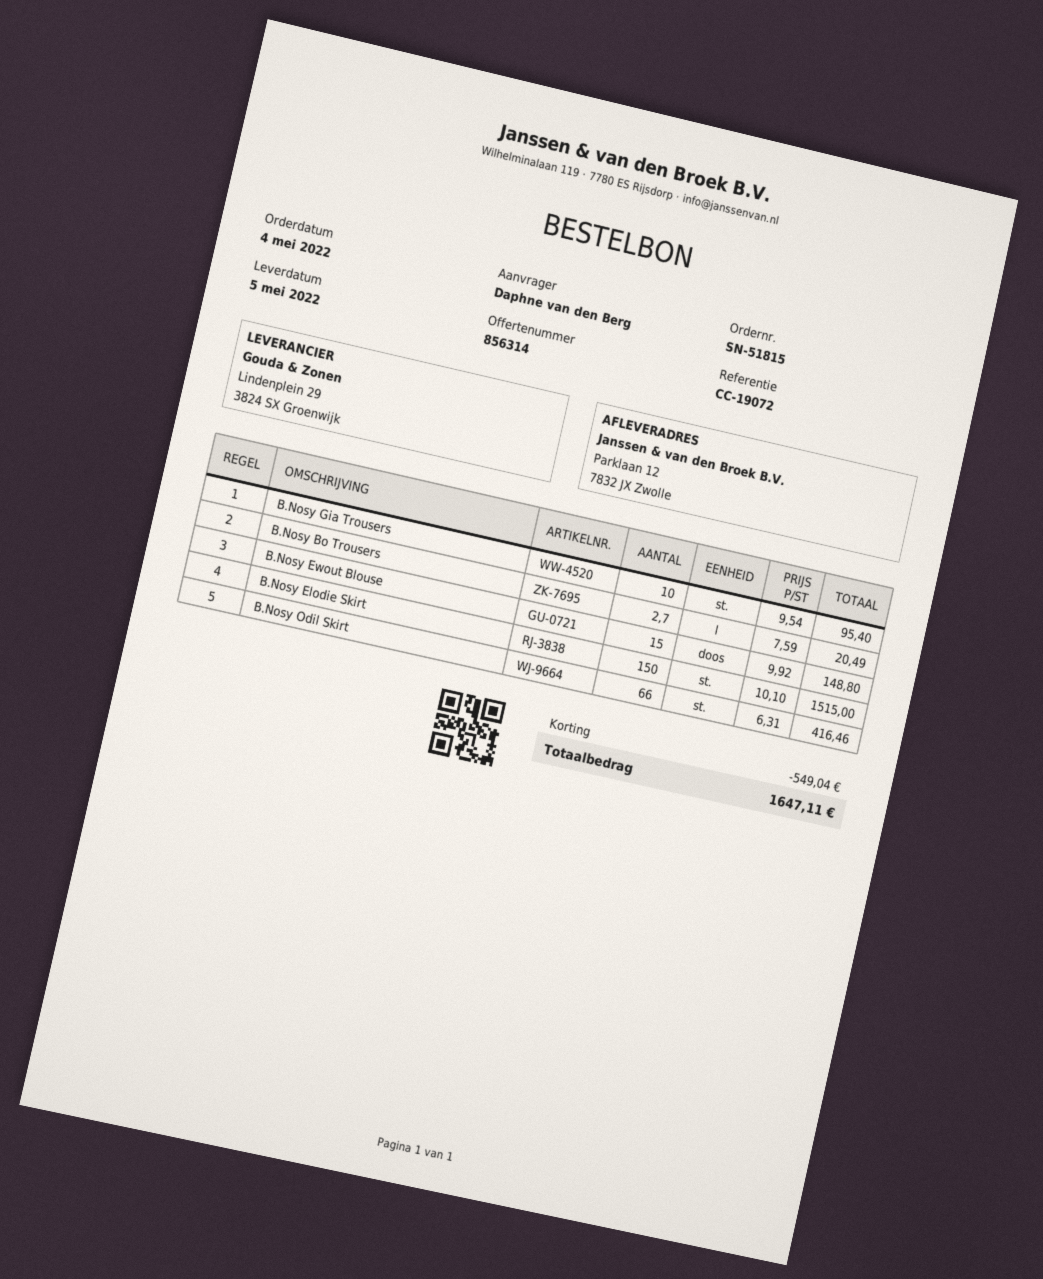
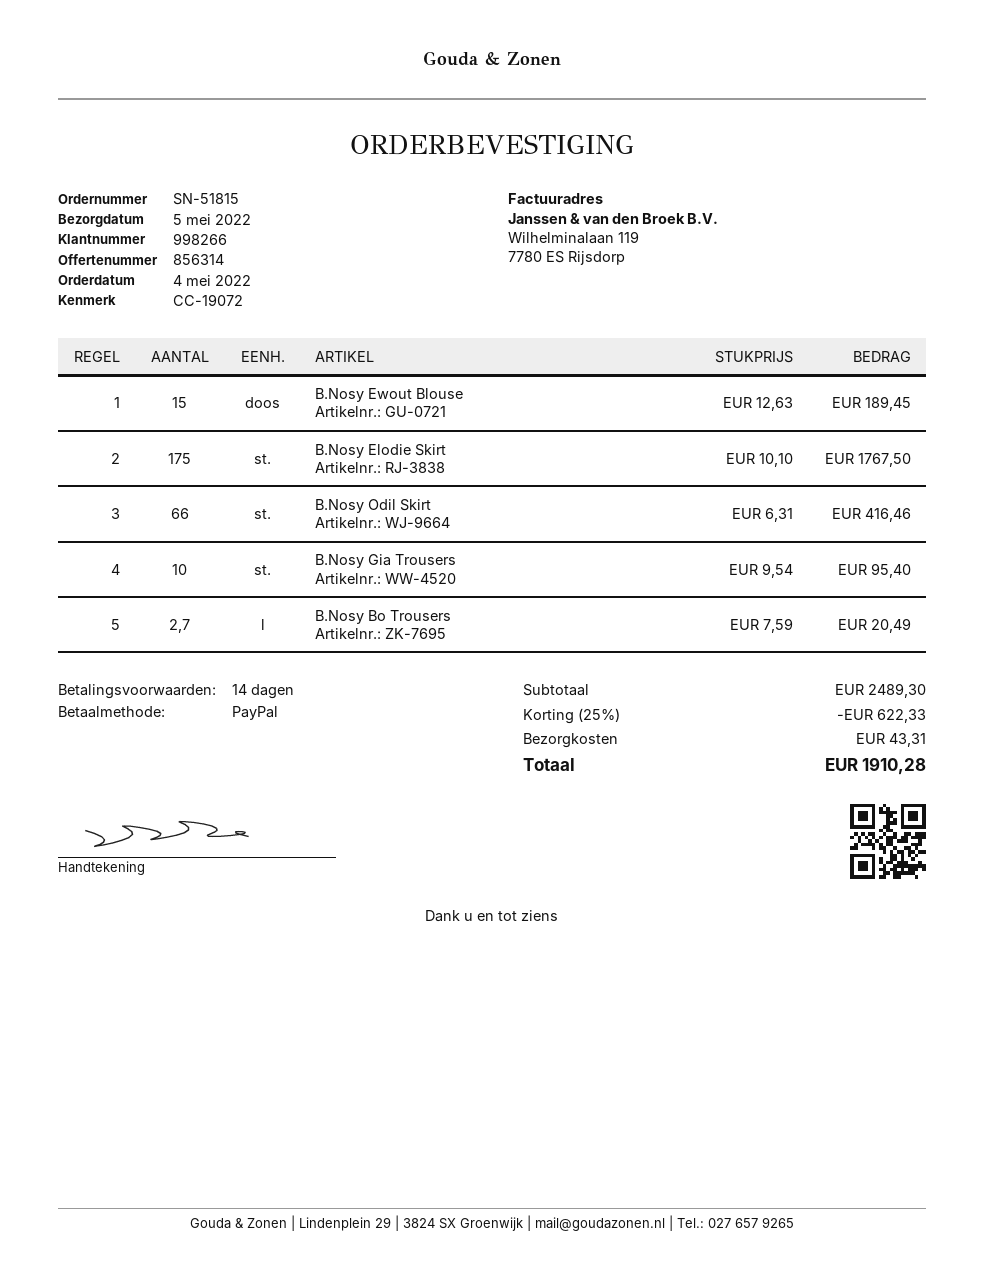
B.Nosy Ewout Blouse: 15 x 9.92 = 148.80 -> 15 x 12.63 = 189.45
B.Nosy Elodie Skirt: 150 x 10.10 = 1515.00 -> 175 x 10.10 = 1767.50
discount: 549.04 -> 622.33
shipping: none -> 43.31
total: 1647.11 -> 1910.28

